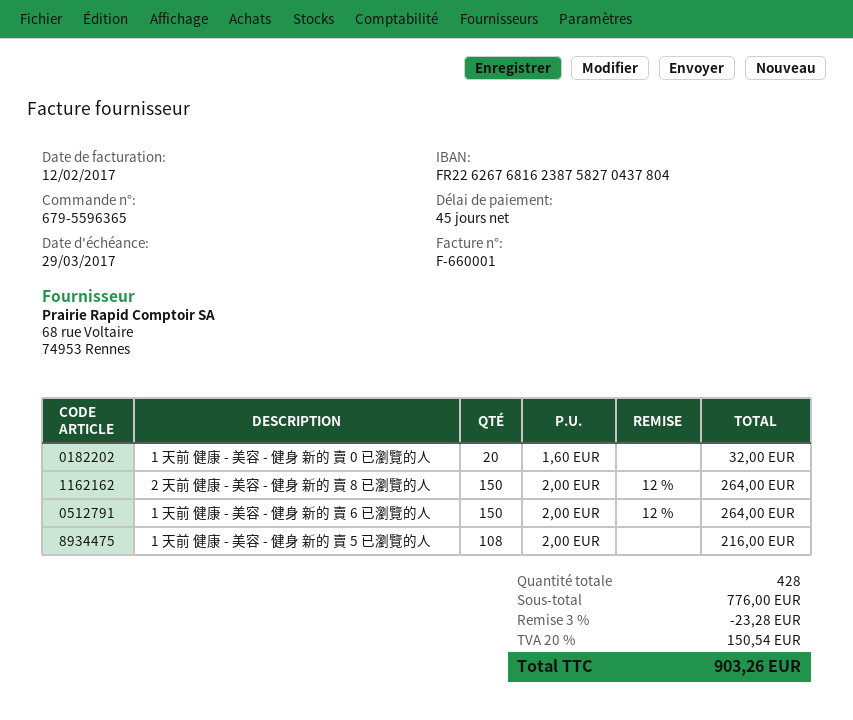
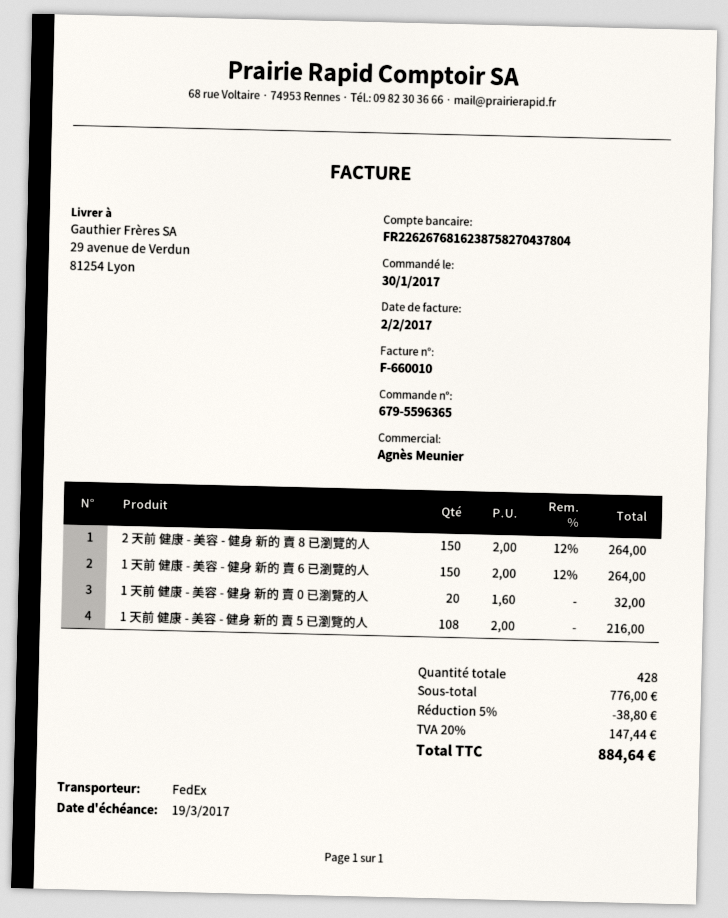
invoice number: F-660001 -> F-660010
invoice date: 2017-02-12 -> 2017-02-02
due date: 2017-03-29 -> 2017-03-19
discount: 3% = 23.28 -> 5% = 38.80
tax: 20% = 150.54 -> 20% = 147.44
total: 903.26 -> 884.64

